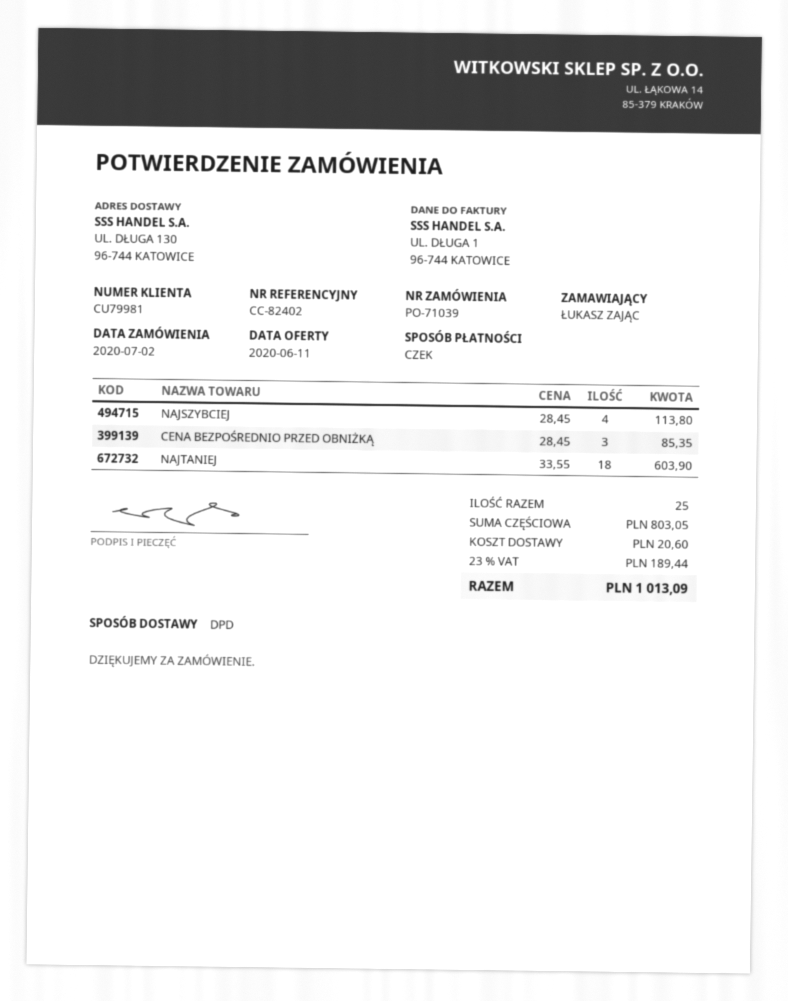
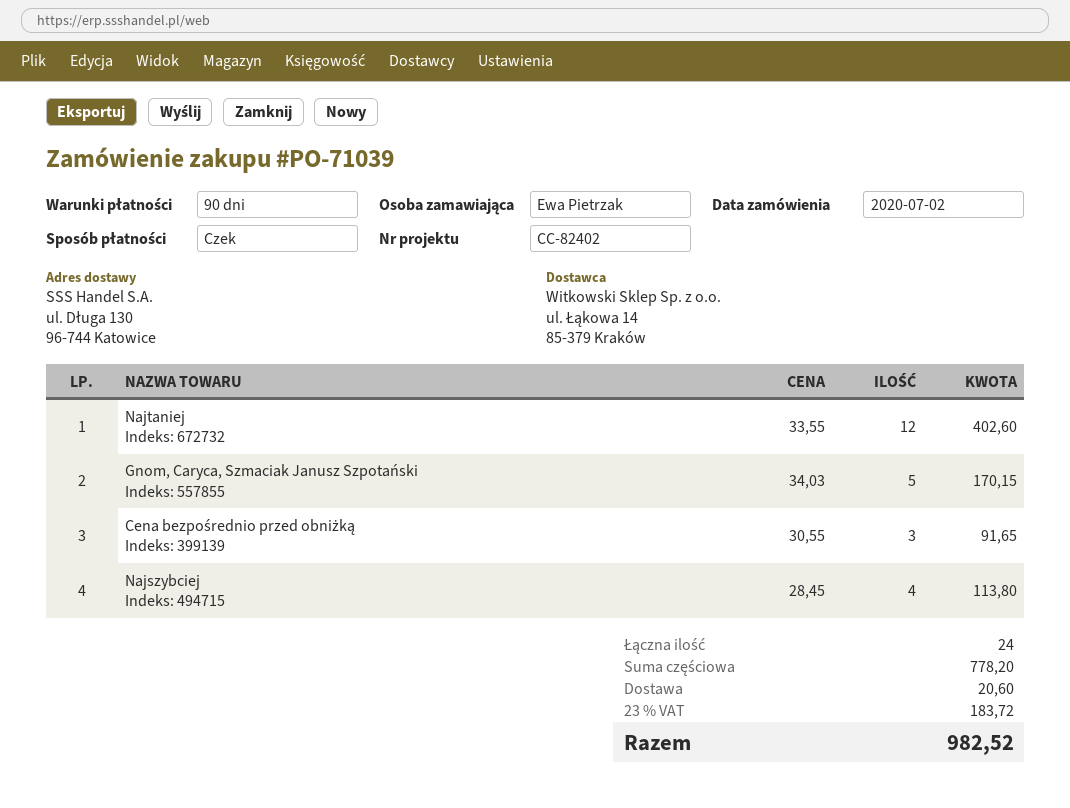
ordered by: ŁUKASZ ZAJĄC -> Ewa Pietrzak
CENA BEZPOŚREDNIO PRZED OBNIŻKĄ: 3 x 28.45 = 85.35 -> 3 x 30.55 = 91.65
NAJTANIEJ: 18 x 33.55 = 603.90 -> 12 x 33.55 = 402.60
Gnom, Caryca, Szmaciak Janusz Szpotański: none -> 5 x 34.03 = 170.15
total quantity: 25 -> 24
subtotal: 803.05 -> 778.20
tax: 23% = 189.44 -> 23% = 183.72
total: 1013.09 -> 982.52

